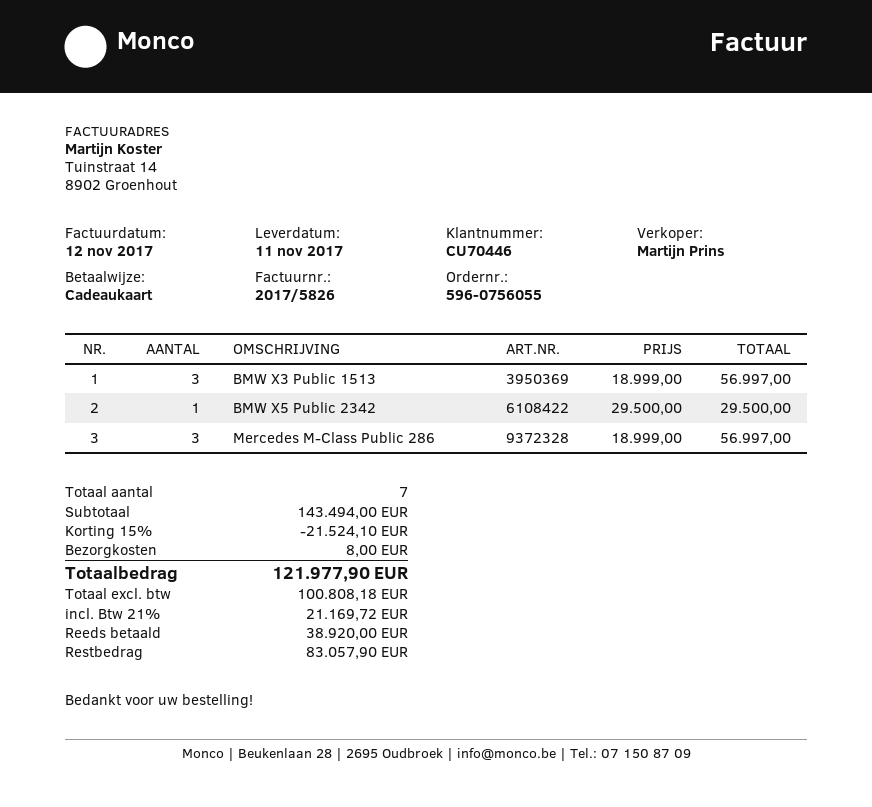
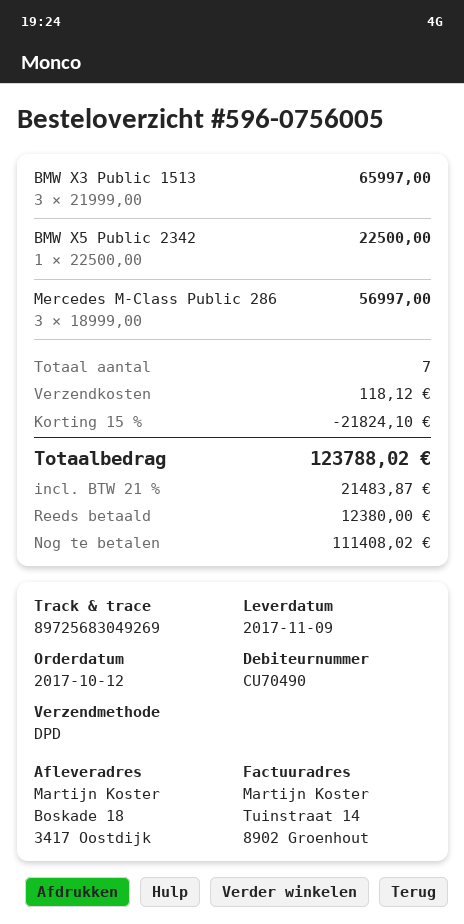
order number: 596-0756055 -> 596-0756005
delivery date: 2017-11-11 -> 2017-11-09
customer number: CU70446 -> CU70490
BMW X3 Public 1513: 3 x 18999.00 = 56997.00 -> 3 x 21999.00 = 65997.00
BMW X5 Public 2342: 1 x 29500.00 = 29500.00 -> 1 x 22500.00 = 22500.00
discount: 15% = 21524.10 -> 15% = 21824.10
shipping: 8.00 -> 118.12
tax: 21% = 21169.72 -> 21% = 21483.87
total: 121977.90 -> 123788.02
deposit: 38920.00 -> 12380.00
balance: 83057.90 -> 111408.02

